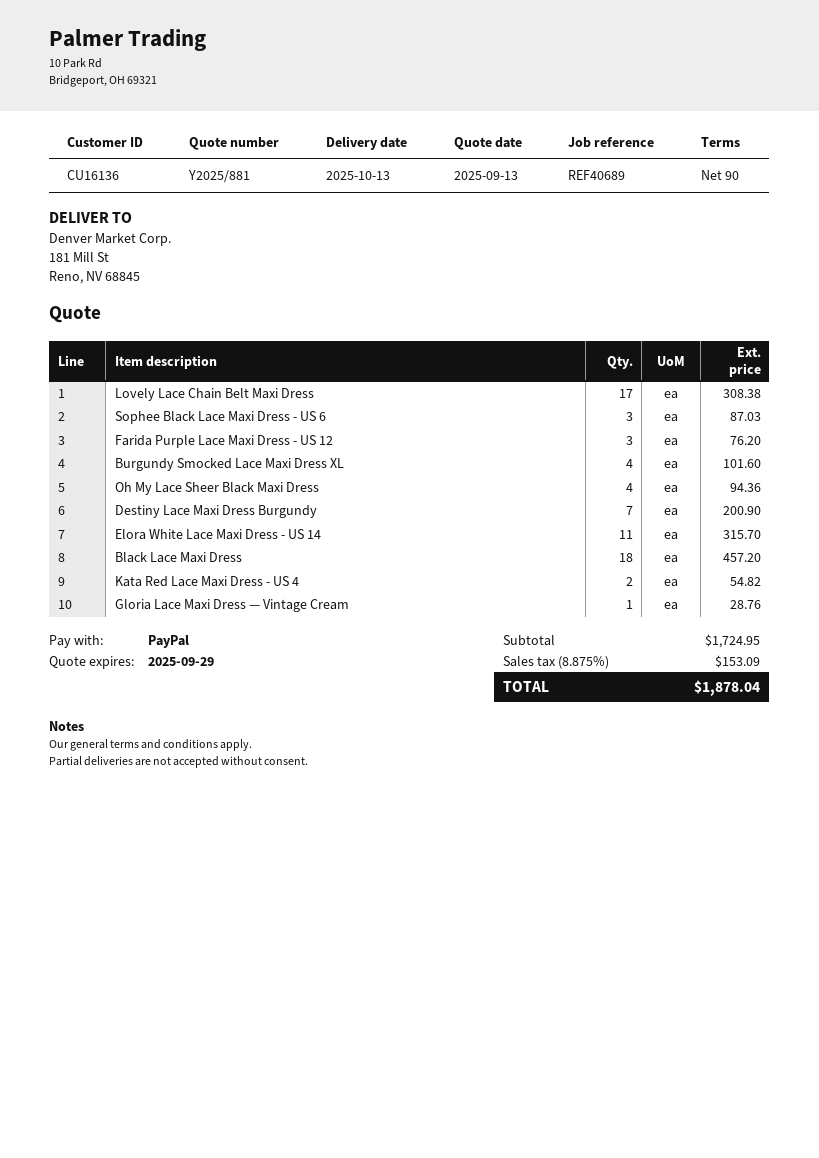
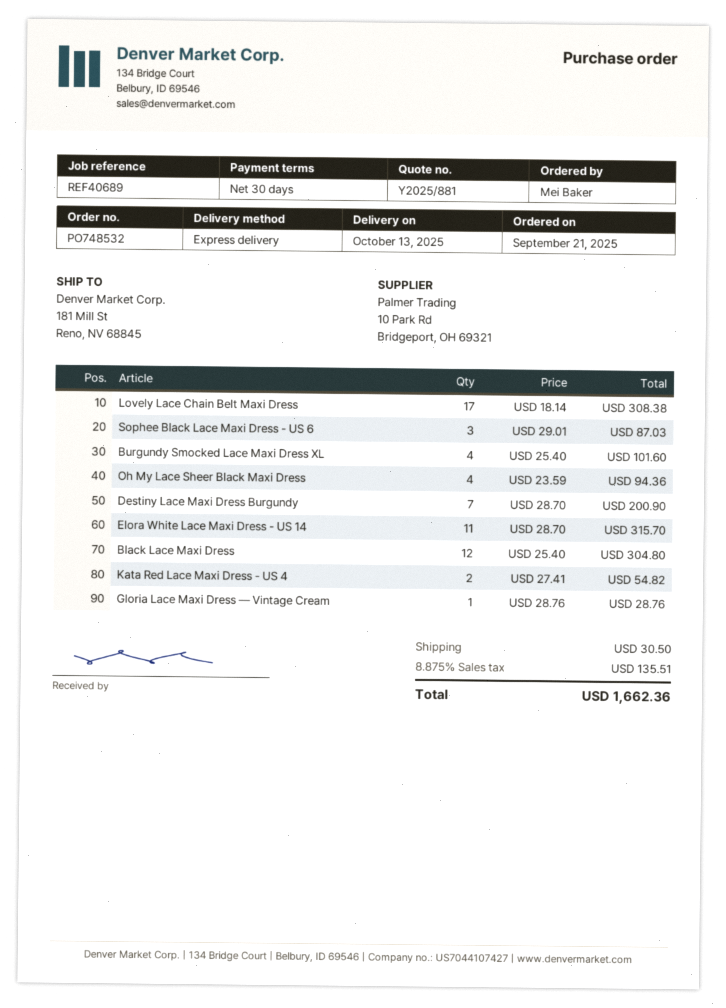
payment terms: 90 days -> 30 days
Farida Purple Lace Maxi Dress - US 12: 3 for 76.20 -> none
Black Lace Maxi Dress: 18 for 457.20 -> 12 for 304.80
shipping: none -> 30.50
tax: 8.875% = 153.09 -> 8.875% = 135.51
total: 1878.04 -> 1662.36

